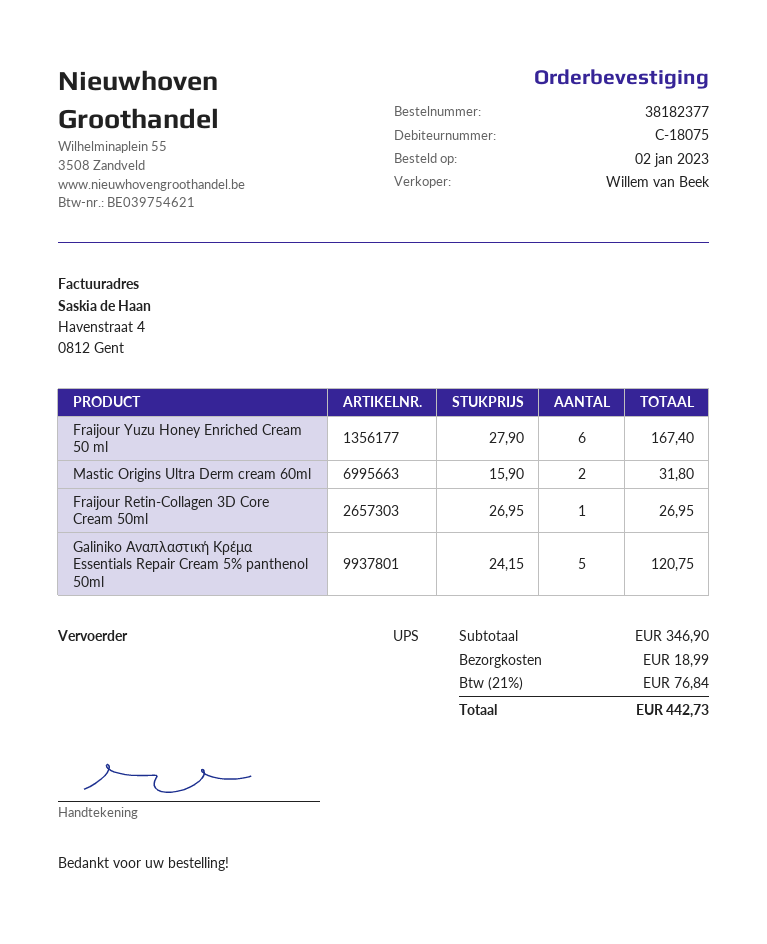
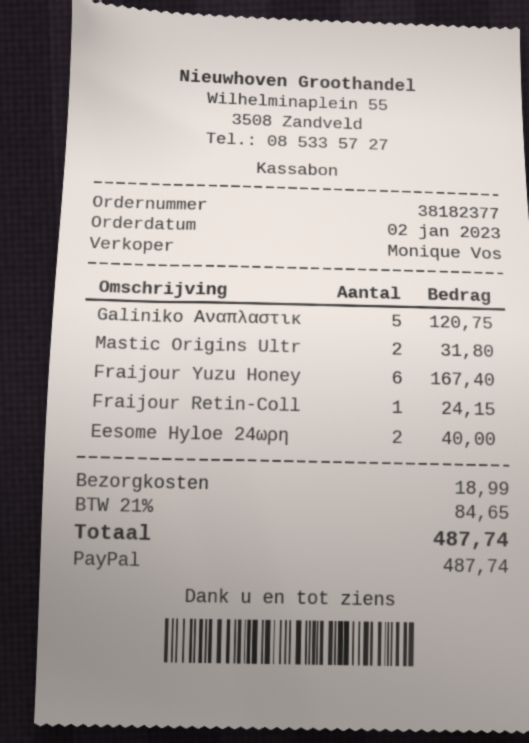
sales rep: Willem van Beek -> Monique Vos
Fraijour Retin-Collagen 3D Core Cream 50ml: 1 for 26.95 -> 1 for 24.15
Eesome Hyloe 24ωρη: none -> 2 for 40.00
tax: 21% = 76.84 -> 21% = 84.65
total: 442.73 -> 487.74

